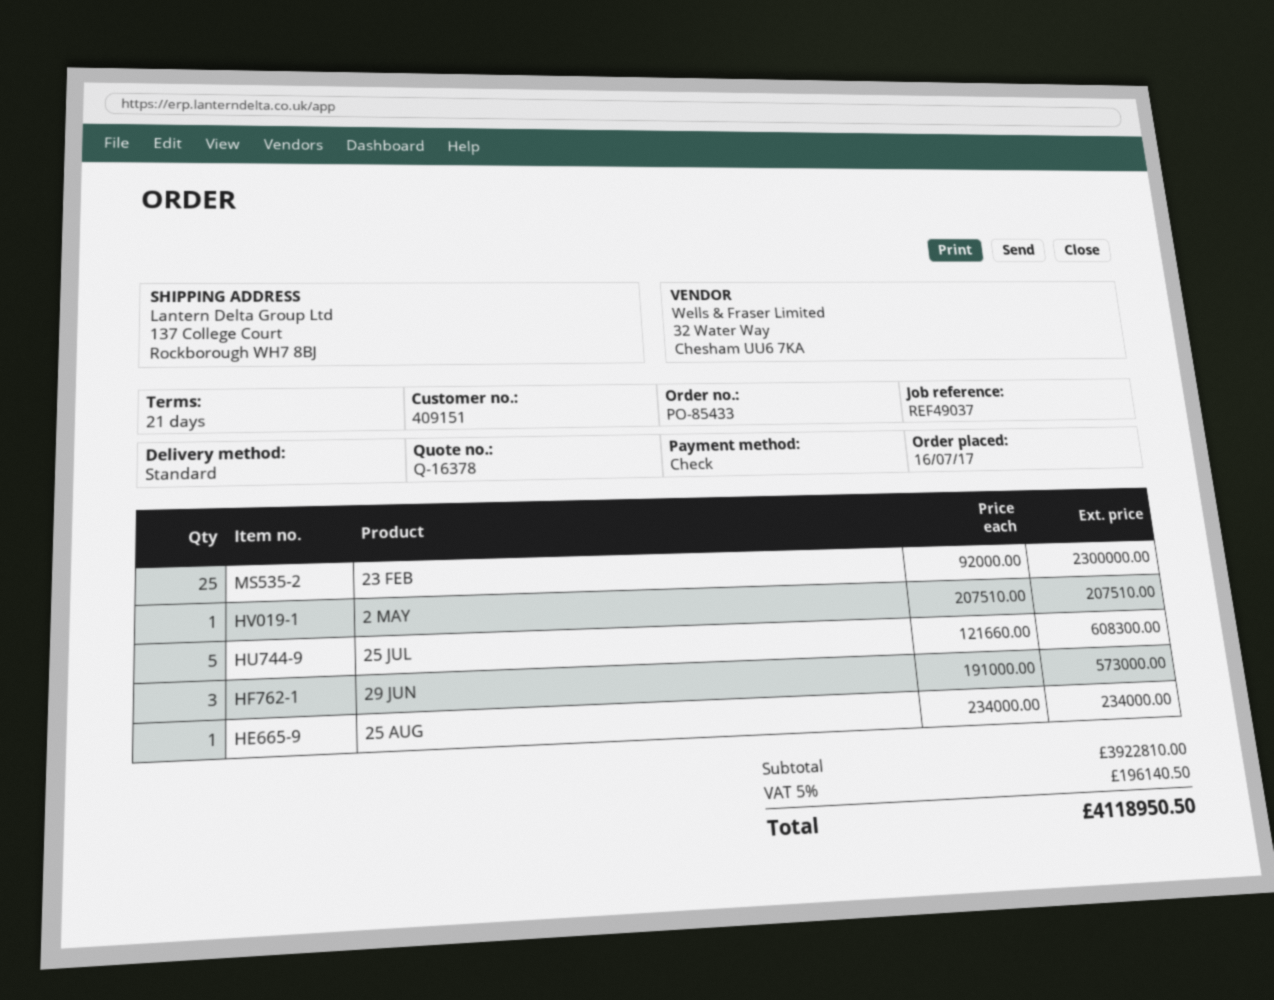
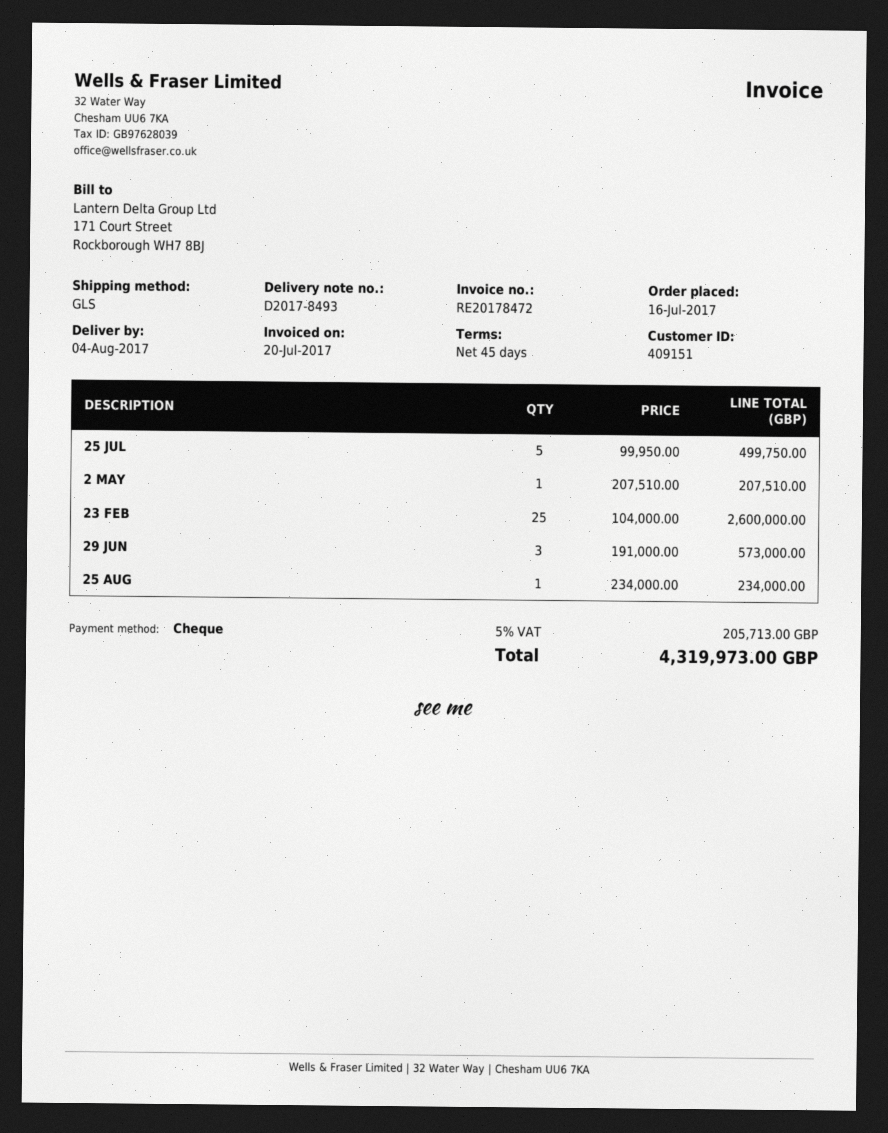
payment terms: 21 days -> 45 days
shipping method: standard -> GLS
23 FEB: 25 x 92000.00 = 2300000.00 -> 25 x 104000.00 = 2600000.00
25 JUL: 5 x 121660.00 = 608300.00 -> 5 x 99950.00 = 499750.00
tax: 5% = 196140.50 -> 5% = 205713.00
total: 4118950.50 -> 4319973.00

